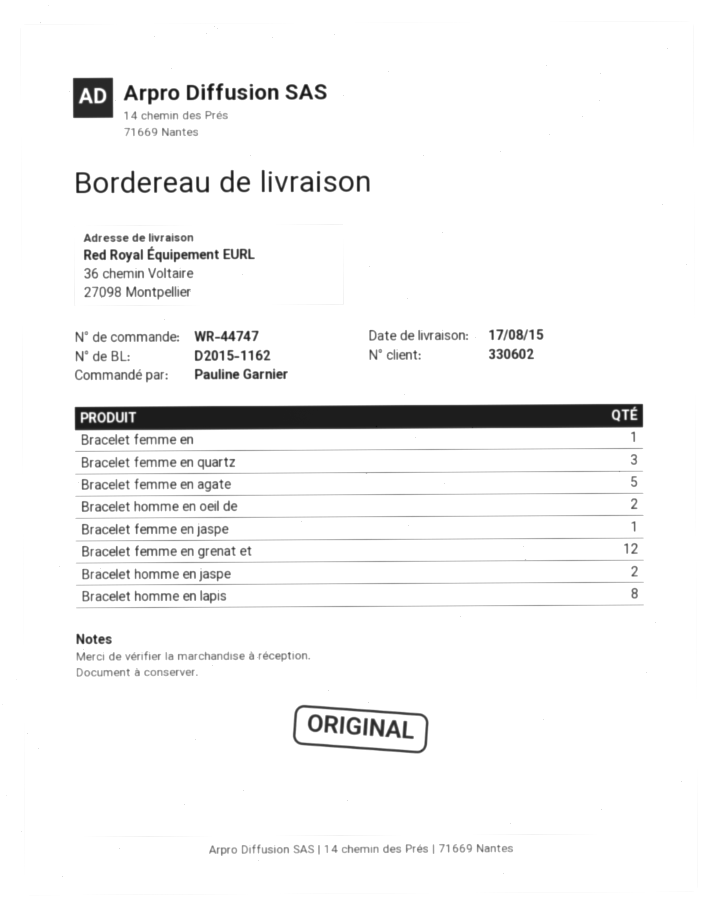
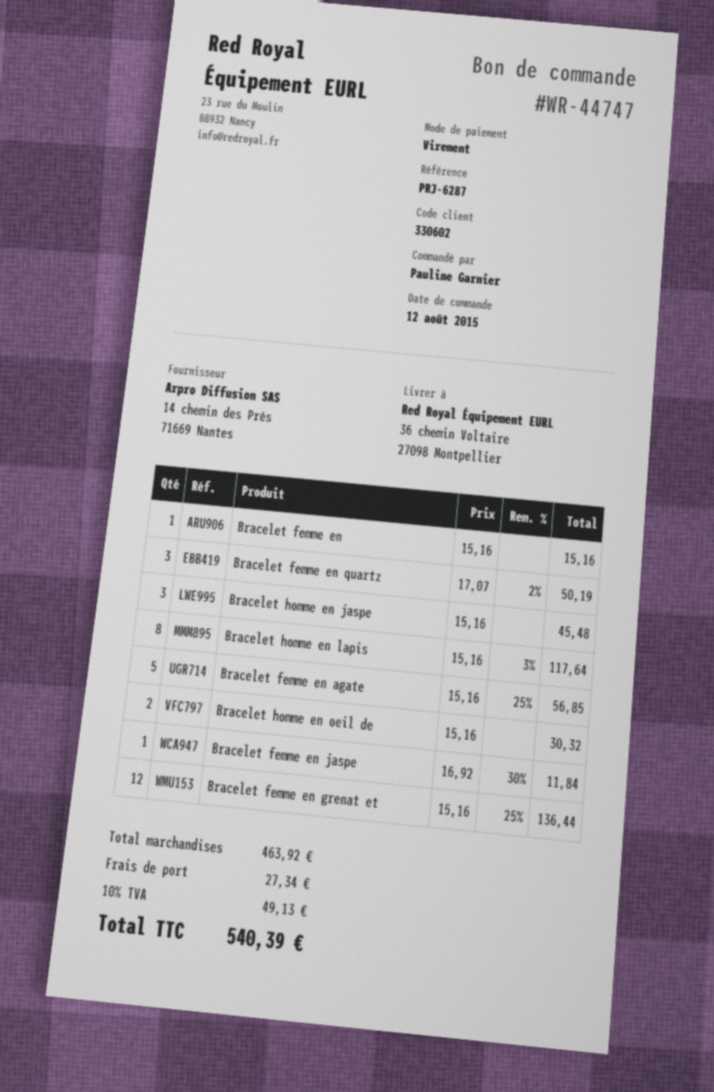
Bracelet homme en jaspe: 2 -> 3

